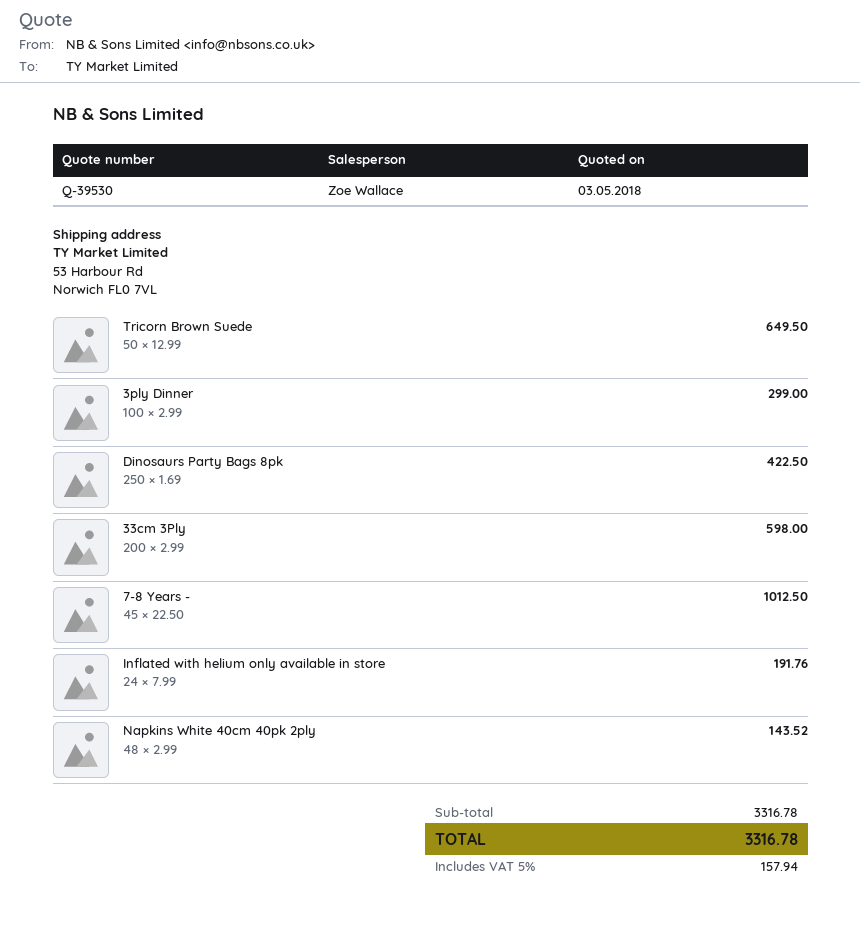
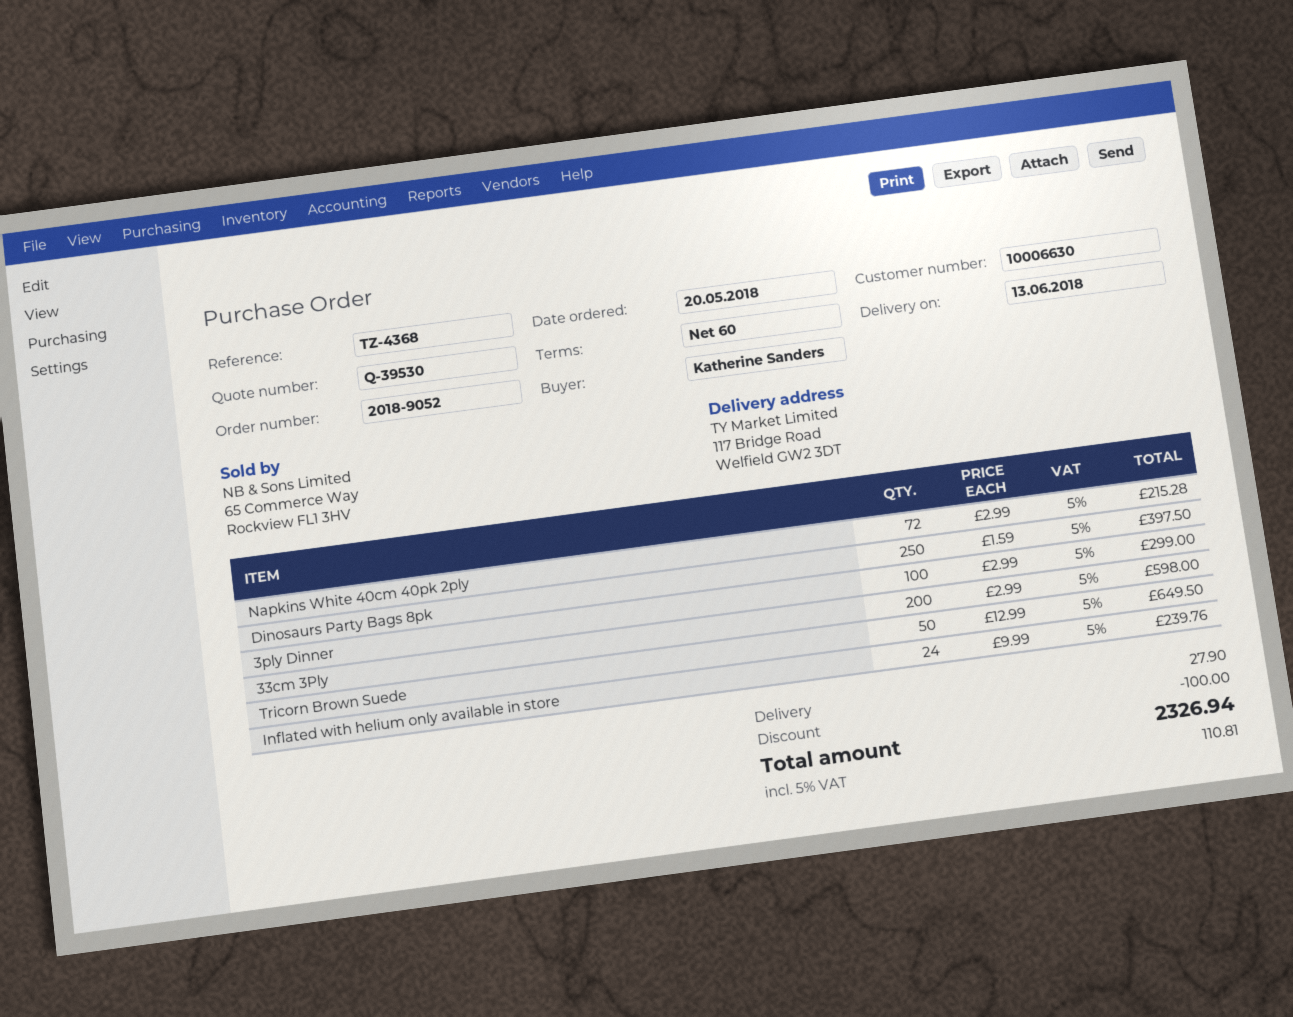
ship to: 53 Harbour Rd, Norwich FL0 7VL -> 117 Bridge Road, Welfield GW2 3DT
Dinosaurs Party Bags 8pk: 250 x 1.69 = 422.50 -> 250 x 1.59 = 397.50
7-8 Years -: 45 x 22.50 = 1012.50 -> none
Inflated with helium only available in store: 24 x 7.99 = 191.76 -> 24 x 9.99 = 239.76
Napkins White 40cm 40pk 2ply: 48 x 2.99 = 143.52 -> 72 x 2.99 = 215.28
discount: none -> 100.00
shipping: none -> 27.90
tax: 5% = 157.94 -> 5% = 110.81
total: 3316.78 -> 2326.94

